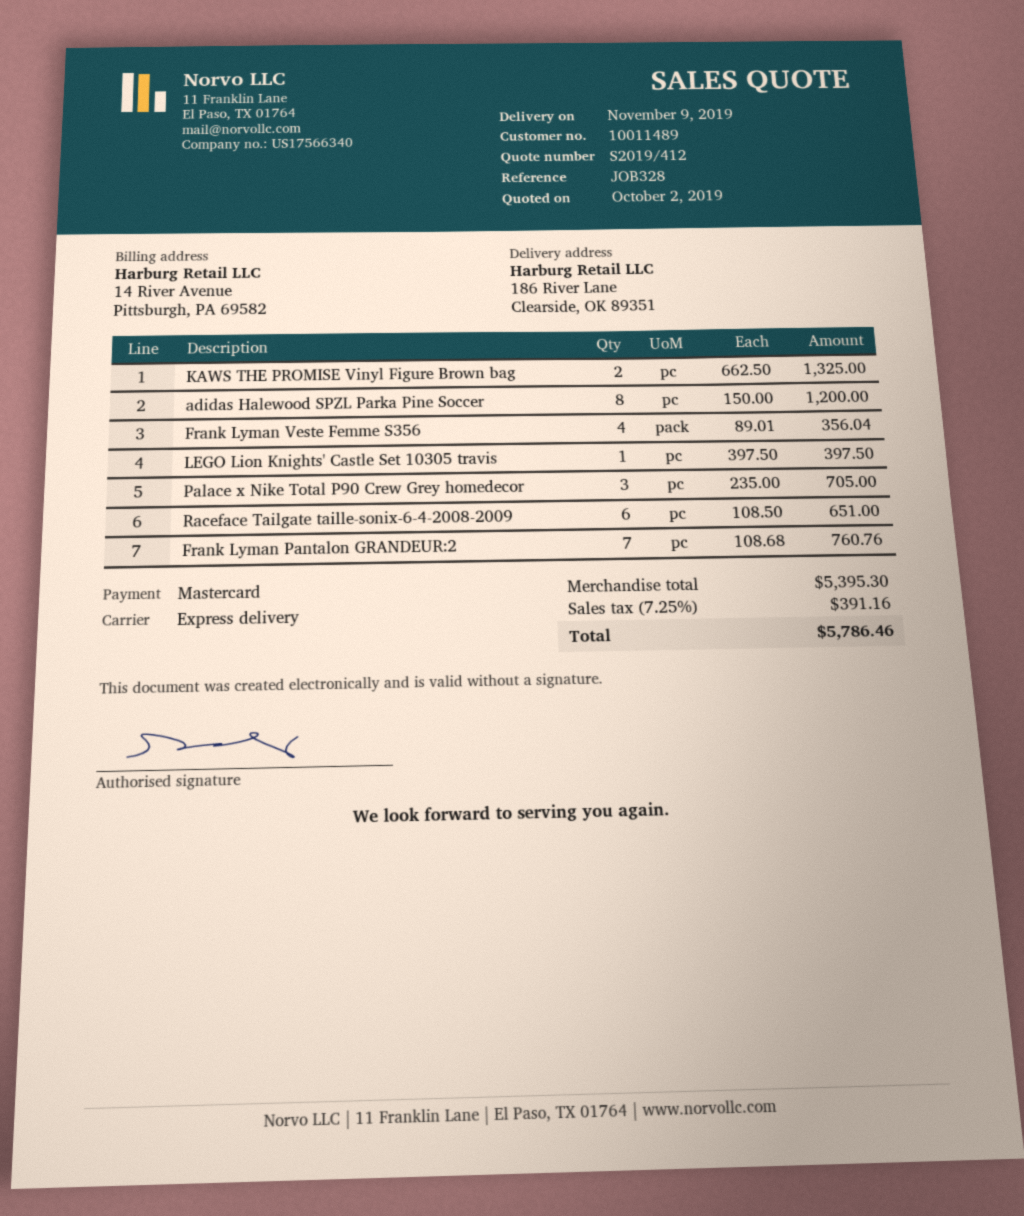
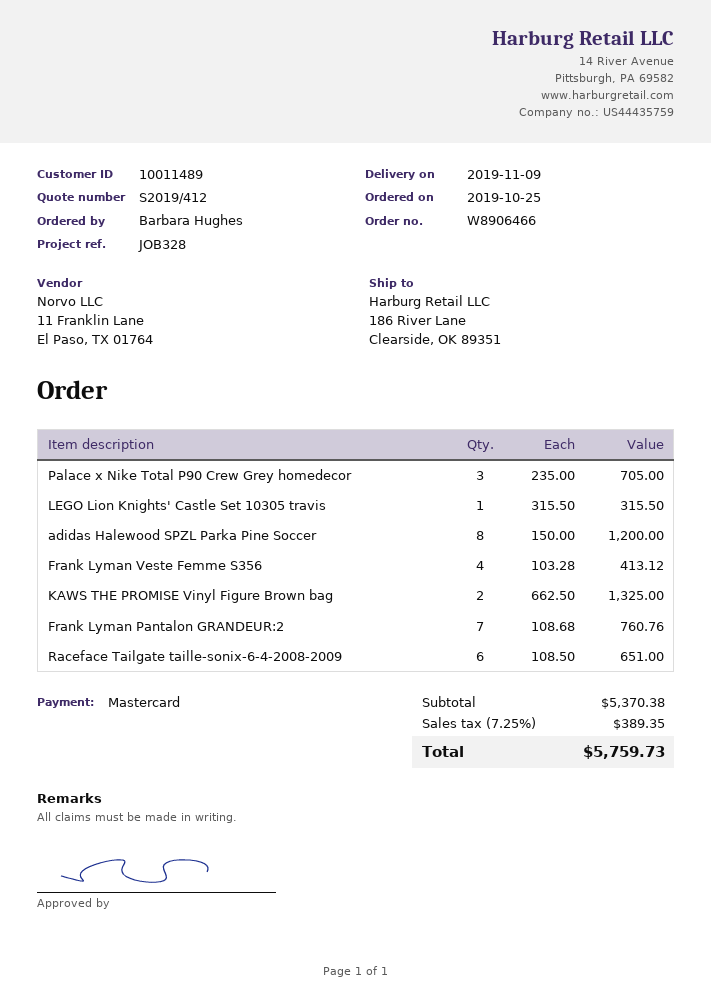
Frank Lyman Veste Femme S356: 4 x 89.01 = 356.04 -> 4 x 103.28 = 413.12
LEGO Lion Knights' Castle Set 10305 travis: 1 x 397.50 = 397.50 -> 1 x 315.50 = 315.50
subtotal: 5395.30 -> 5370.38
tax: 7.25% = 391.16 -> 7.25% = 389.35
total: 5786.46 -> 5759.73

